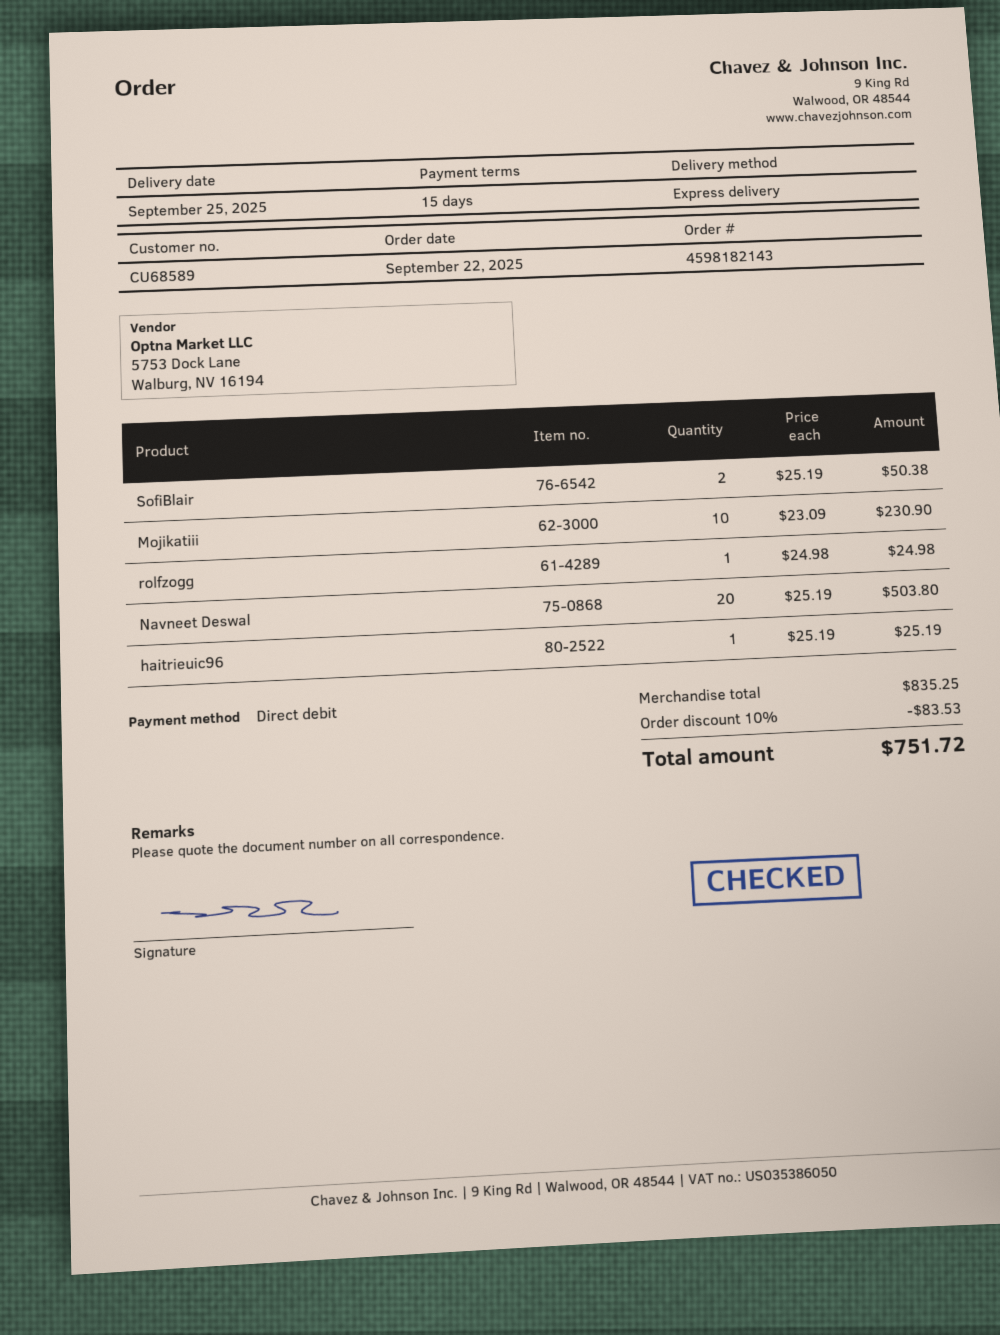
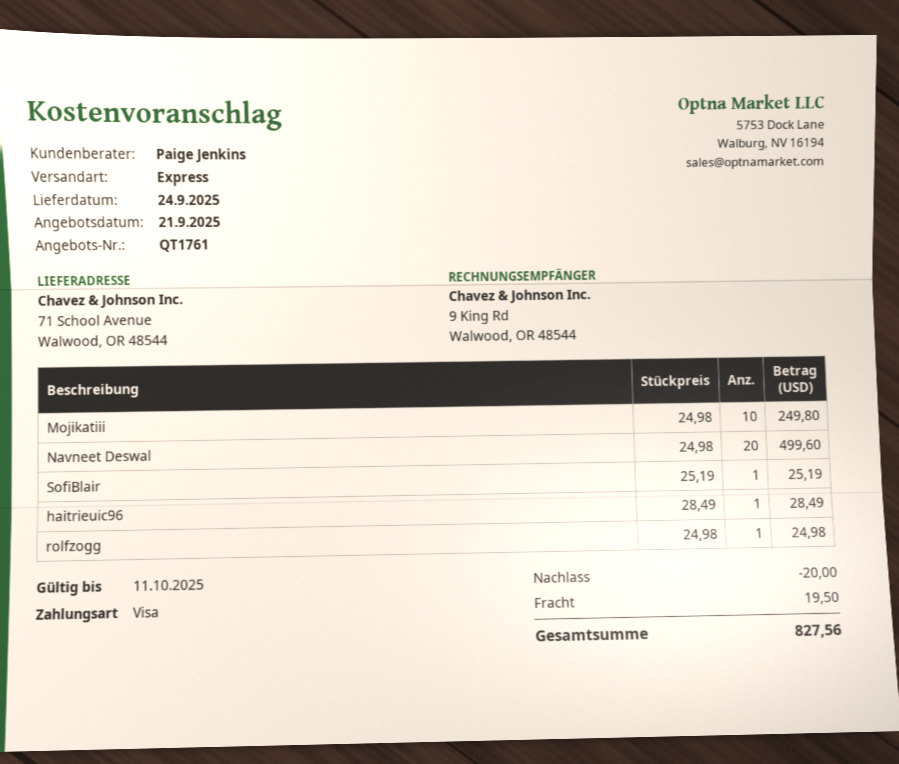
delivery date: 2025-09-25 -> 2025-09-24
payment method: direct debit -> Visa
SofiBlair: 2 x 25.19 = 50.38 -> 1 x 25.19 = 25.19
Mojikatiii: 10 x 23.09 = 230.90 -> 10 x 24.98 = 249.80
Navneet Deswal: 20 x 25.19 = 503.80 -> 20 x 24.98 = 499.60
haitrieuic96: 1 x 25.19 = 25.19 -> 1 x 28.49 = 28.49
discount: 83.53 -> 20.00
shipping: none -> 19.50
total: 751.72 -> 827.56

